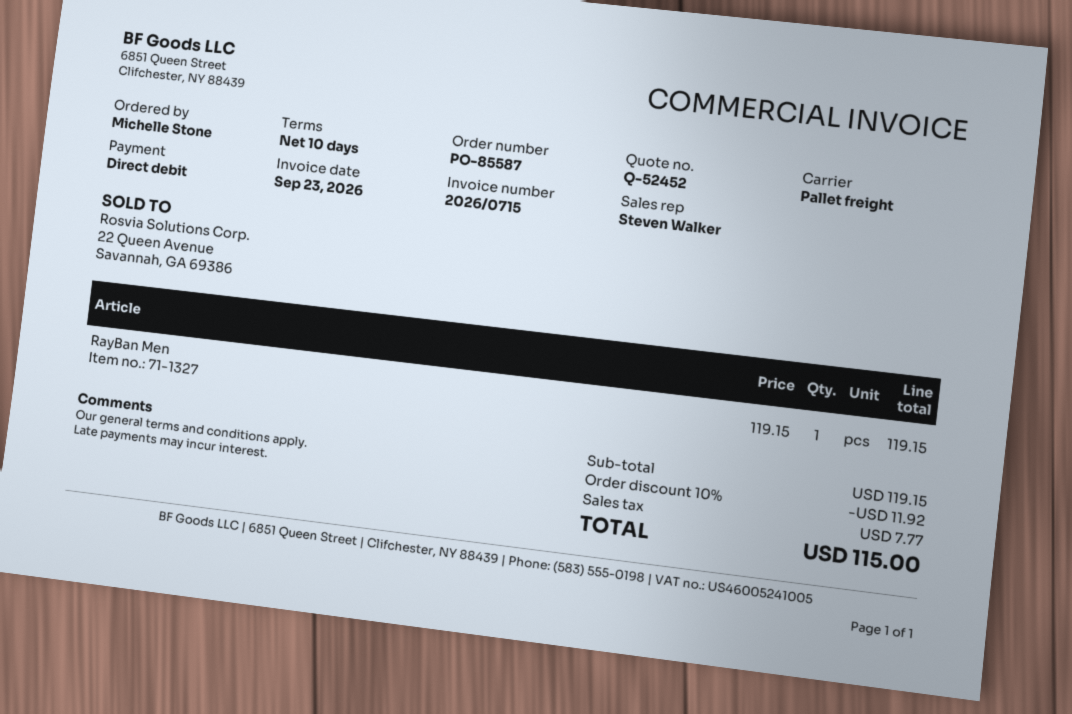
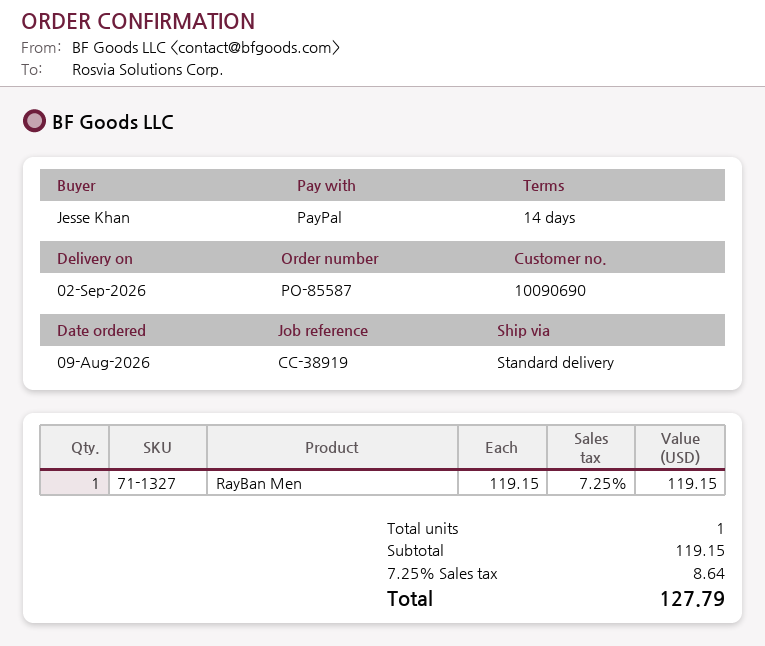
payment terms: 10 days -> 14 days
ordered by: Michelle Stone -> Jesse Khan
payment method: direct debit -> PayPal
shipping method: pallet freight -> standard
discount: 10% = 11.92 -> none
tax: 7.77 -> 8.64
total: 115.00 -> 127.79

